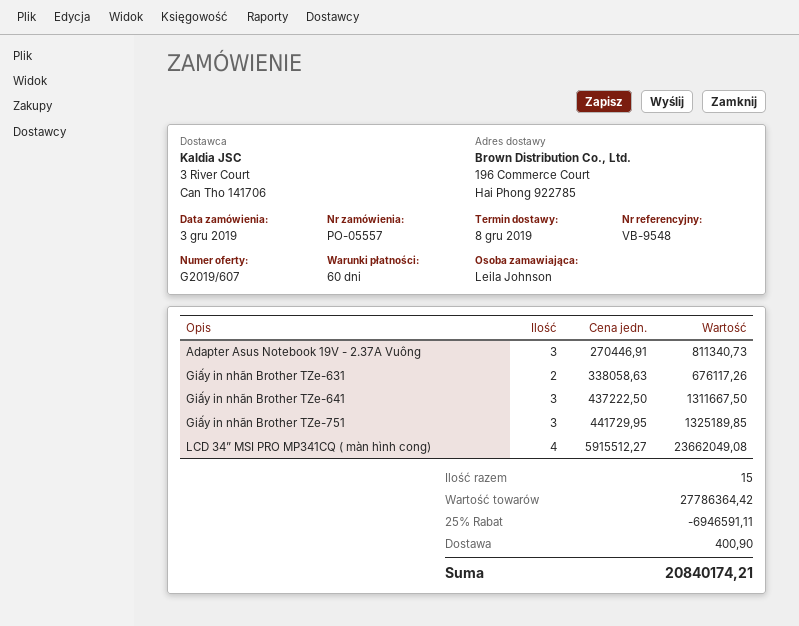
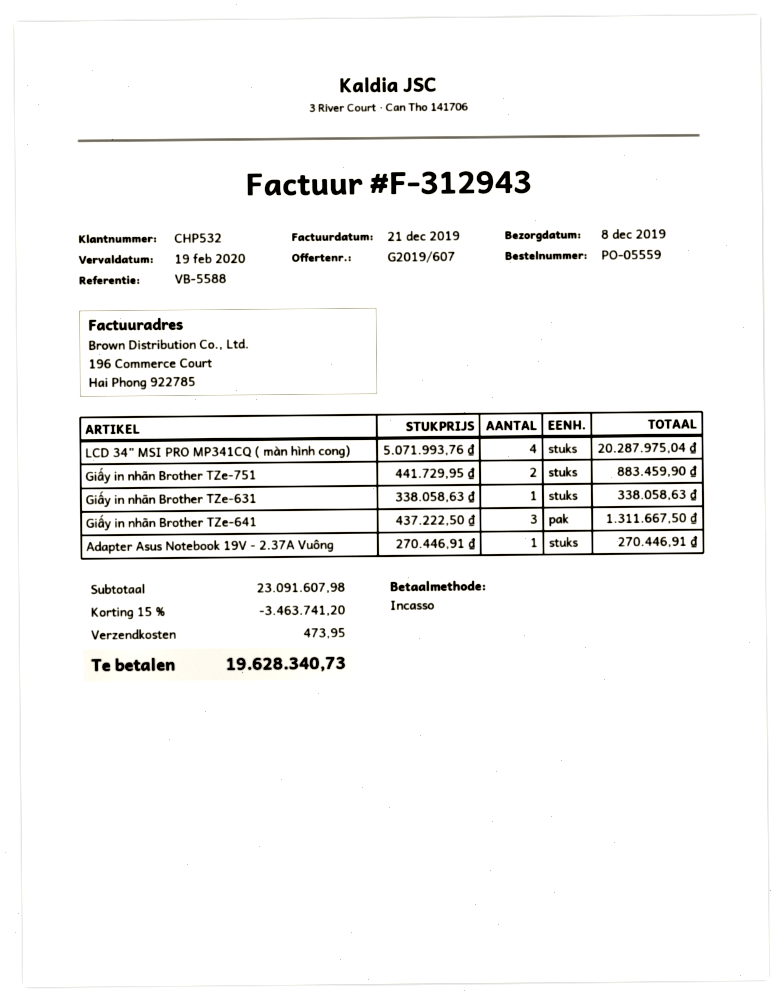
order number: PO-05557 -> PO-05559
reference: VB-9548 -> VB-5588
Adapter Asus Notebook 19V - 2.37A Vuông: 3 x 270446.91 = 811340.73 -> 1 x 270446.91 = 270446.91
Giấy in nhãn Brother TZe-631: 2 x 338058.63 = 676117.26 -> 1 x 338058.63 = 338058.63
Giấy in nhãn Brother TZe-751: 3 x 441729.95 = 1325189.85 -> 2 x 441729.95 = 883459.90
LCD 34” MSI PRO MP341CQ ( màn hình cong): 4 x 5915512.27 = 23662049.08 -> 4 x 5071993.76 = 20287975.04
subtotal: 27786364.42 -> 23091607.98
discount: 25% = 6946591.11 -> 15% = 3463741.20
shipping: 400.90 -> 473.95
total: 20840174.21 -> 19628340.73

